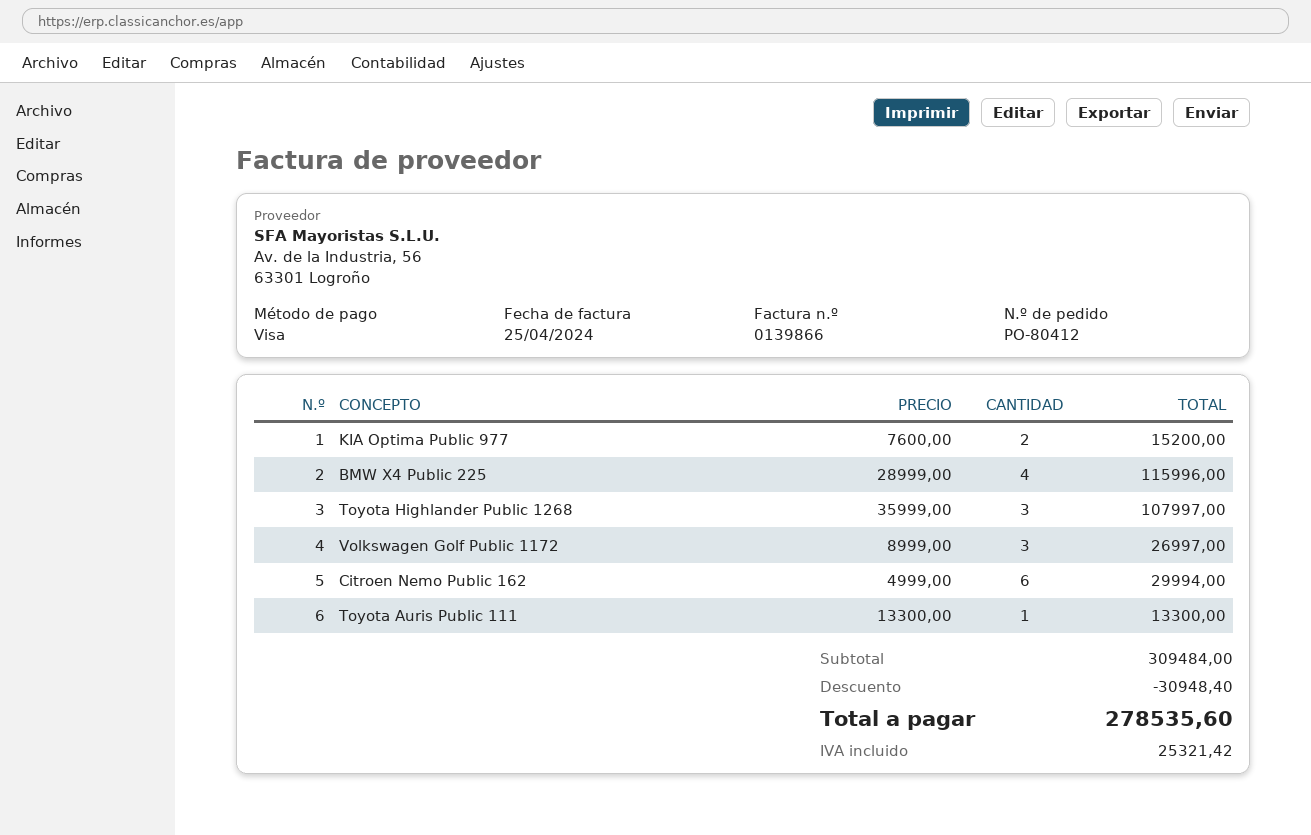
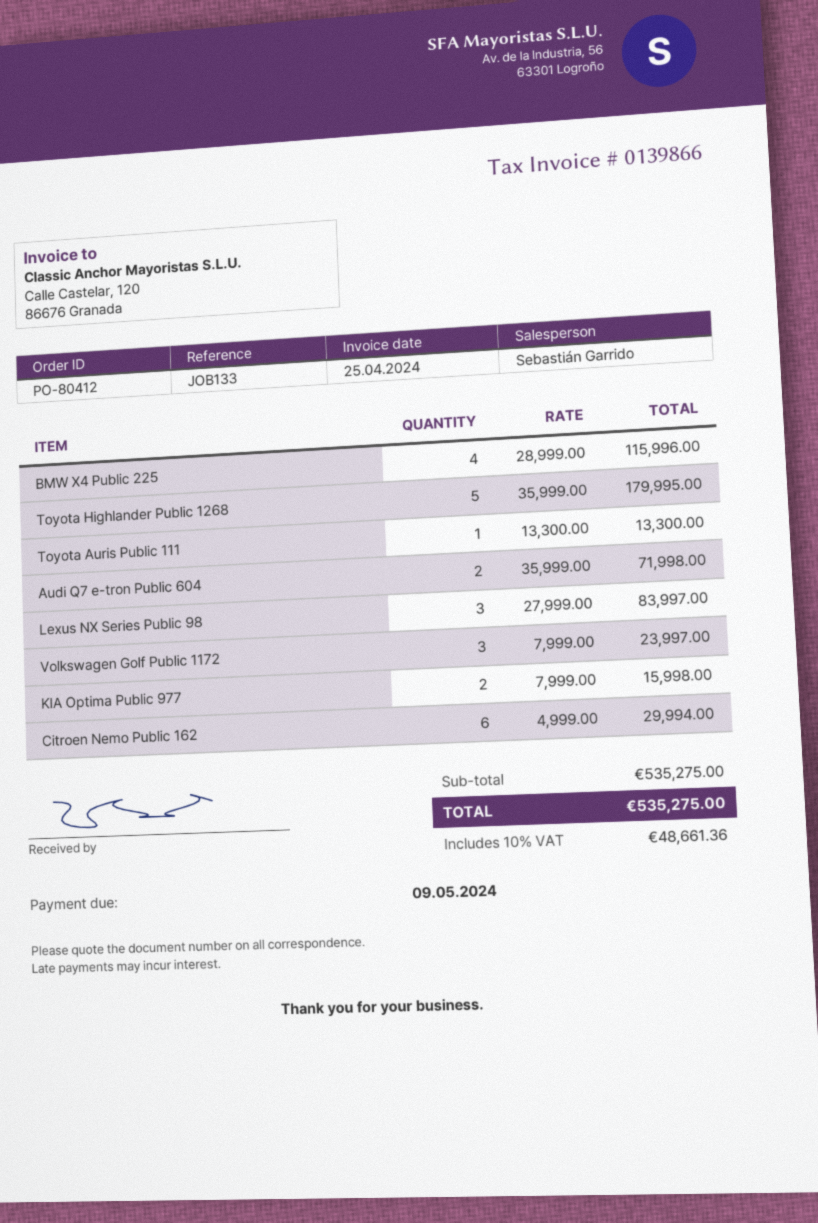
KIA Optima Public 977: 2 x 7600.00 = 15200.00 -> 2 x 7999.00 = 15998.00
Toyota Highlander Public 1268: 3 x 35999.00 = 107997.00 -> 5 x 35999.00 = 179995.00
Volkswagen Golf Public 1172: 3 x 8999.00 = 26997.00 -> 3 x 7999.00 = 23997.00
Audi Q7 e-tron Public 604: none -> 2 x 35999.00 = 71998.00
Lexus NX Series Public 98: none -> 3 x 27999.00 = 83997.00
subtotal: 309484.00 -> 535275.00
discount: 30948.40 -> none
tax: 25321.42 -> 48661.36
total: 278535.60 -> 535275.00

